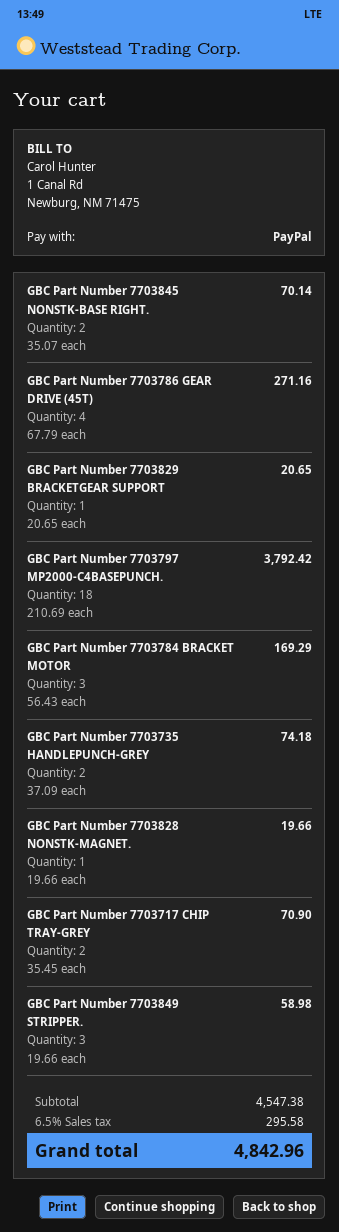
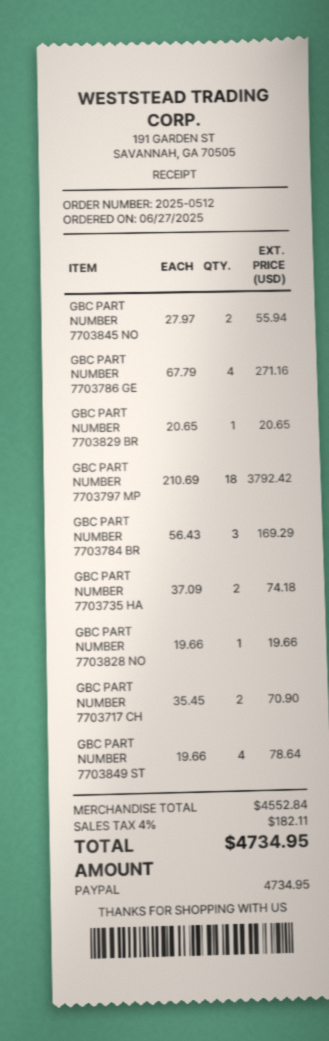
GBC Part Number 7703845 NONSTK-BASE RIGHT.: 2 x 35.07 = 70.14 -> 2 x 27.97 = 55.94
GBC Part Number 7703849 STRIPPER.: 3 x 19.66 = 58.98 -> 4 x 19.66 = 78.64
subtotal: 4547.38 -> 4552.84
tax: 6.5% = 295.58 -> 4% = 182.11
total: 4842.96 -> 4734.95

